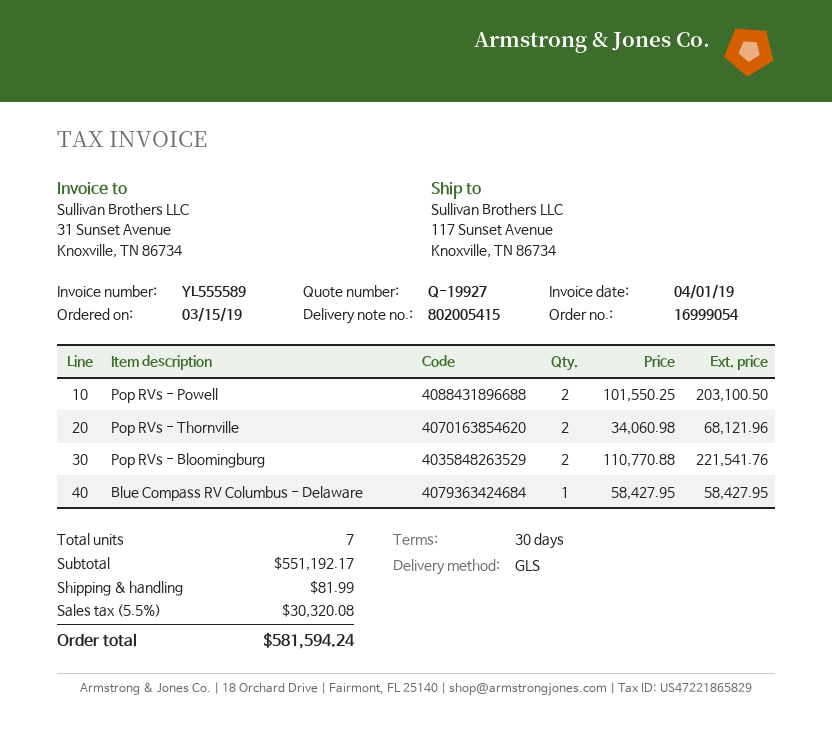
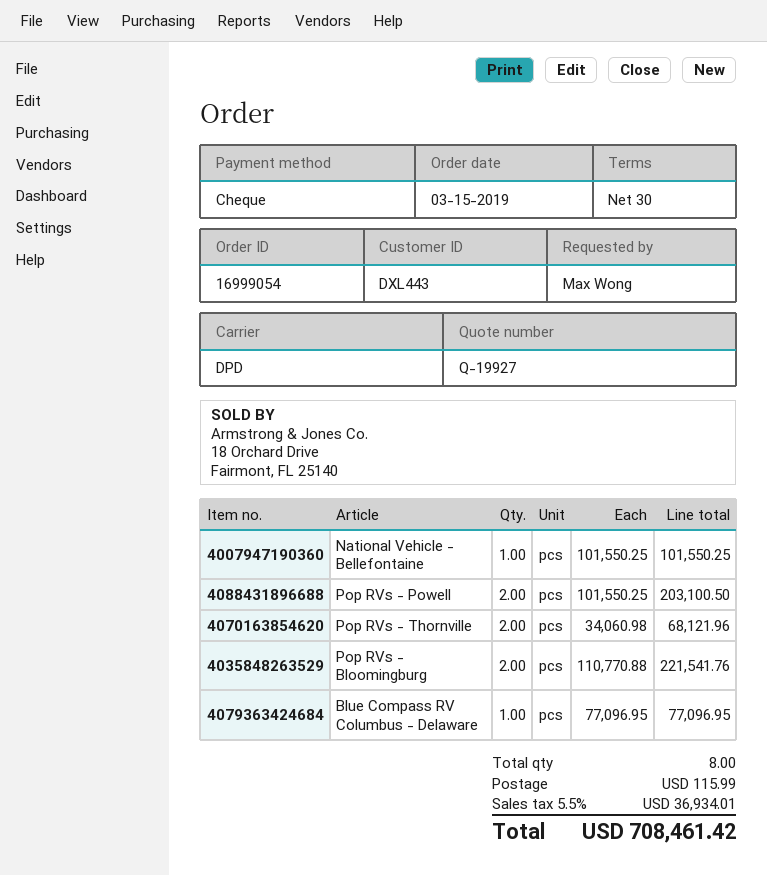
shipping method: GLS -> DPD
Blue Compass RV Columbus - Delaware: 1 x 58427.95 = 58427.95 -> 1 x 77096.95 = 77096.95
National Vehicle - Bellefontaine: none -> 1 x 101550.25 = 101550.25
total quantity: 7 -> 8
shipping: 81.99 -> 115.99
tax: 5.5% = 30320.08 -> 5.5% = 36934.01
total: 581594.24 -> 708461.42

